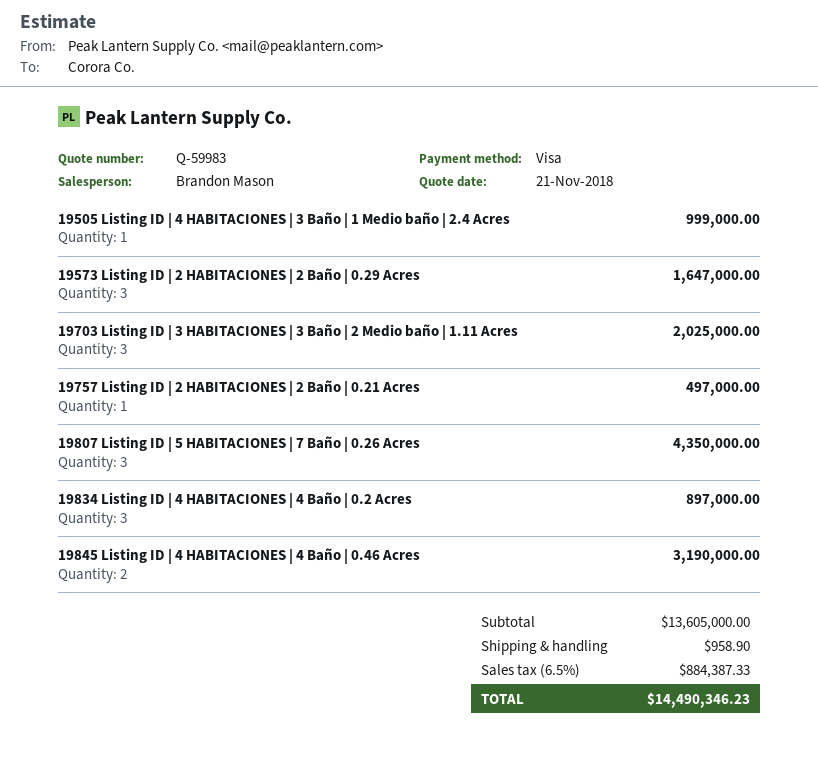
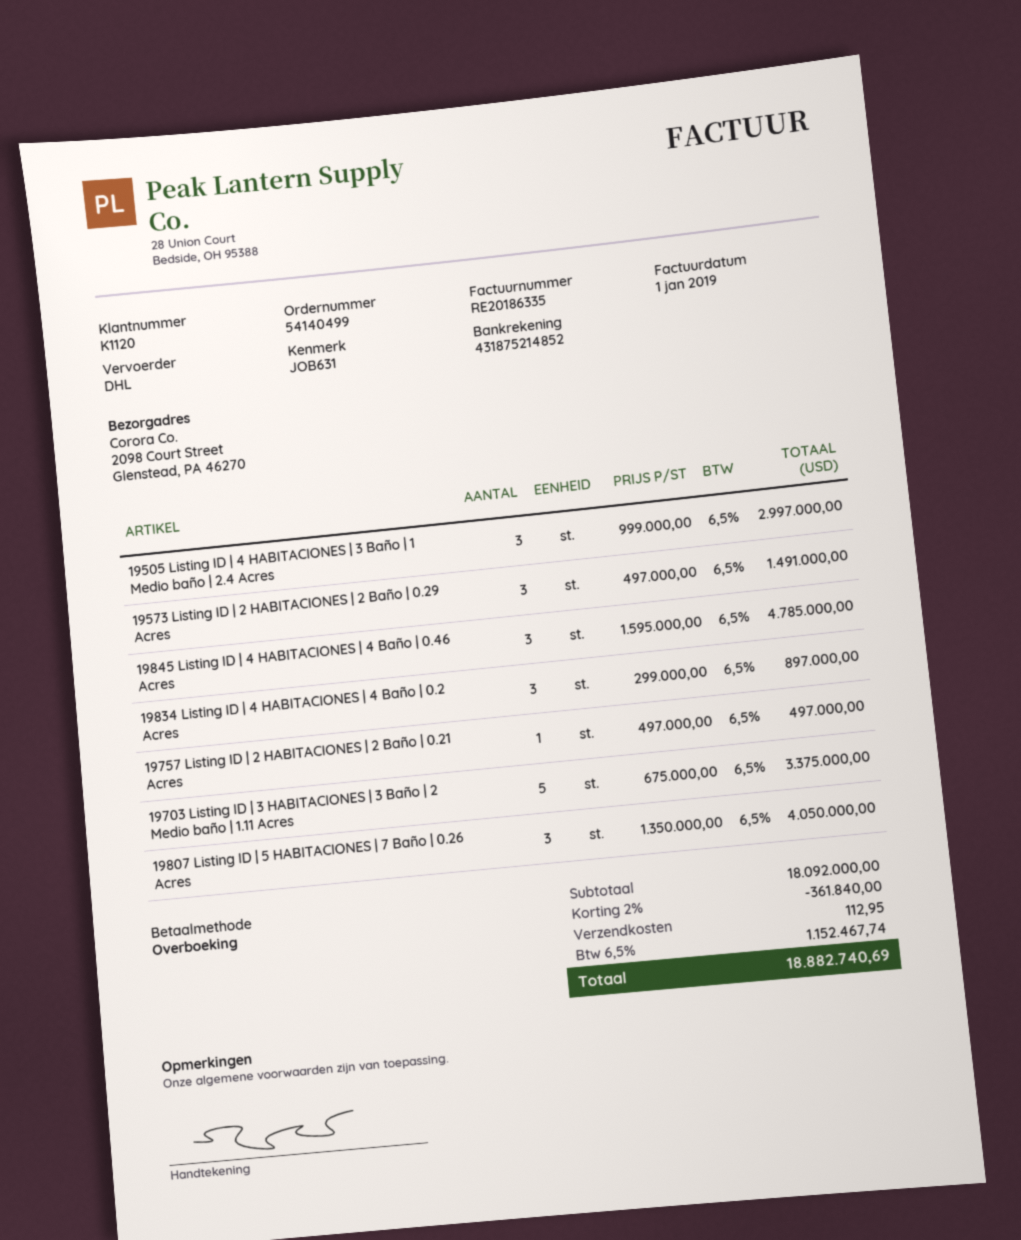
payment method: Visa -> bank transfer
19505 Listing ID | 4 HABITACIONES | 3 Baño | 1 Medio baño | 2.4 Acres: 1 for 999000.00 -> 3 for 2997000.00
19573 Listing ID | 2 HABITACIONES | 2 Baño | 0.29 Acres: 3 for 1647000.00 -> 3 for 1491000.00
19703 Listing ID | 3 HABITACIONES | 3 Baño | 2 Medio baño | 1.11 Acres: 3 for 2025000.00 -> 5 for 3375000.00
19807 Listing ID | 5 HABITACIONES | 7 Baño | 0.26 Acres: 3 for 4350000.00 -> 3 for 4050000.00
19845 Listing ID | 4 HABITACIONES | 4 Baño | 0.46 Acres: 2 for 3190000.00 -> 3 for 4785000.00
subtotal: 13605000.00 -> 18092000.00
discount: none -> 2% = 361840.00
shipping: 958.90 -> 112.95
tax: 6.5% = 884387.33 -> 6.5% = 1152467.74
total: 14490346.23 -> 18882740.69

